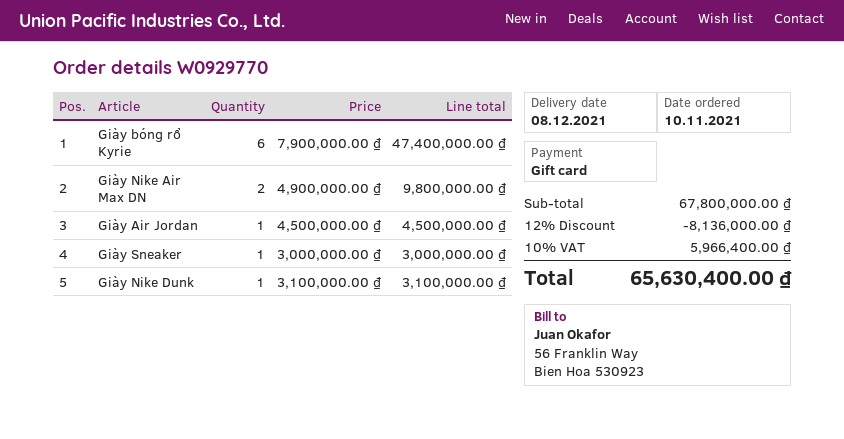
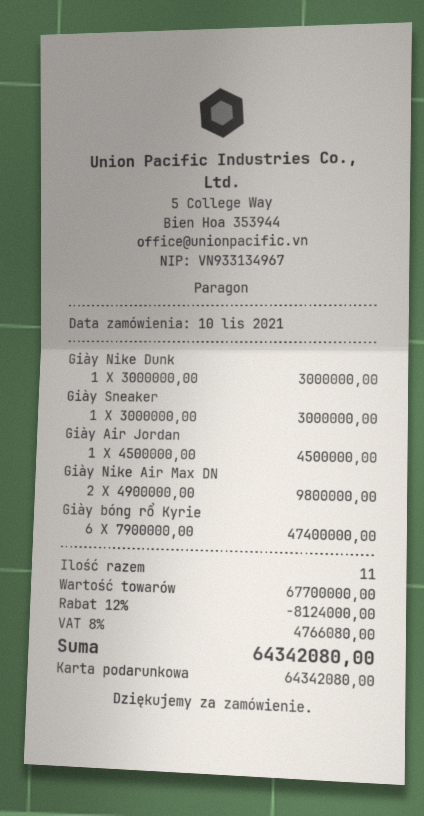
Giày Nike Dunk: 1 x 3100000.00 = 3100000.00 -> 1 x 3000000.00 = 3000000.00
subtotal: 67800000.00 -> 67700000.00
discount: 12% = 8136000.00 -> 12% = 8124000.00
tax: 10% = 5966400.00 -> 8% = 4766080.00
total: 65630400.00 -> 64342080.00

